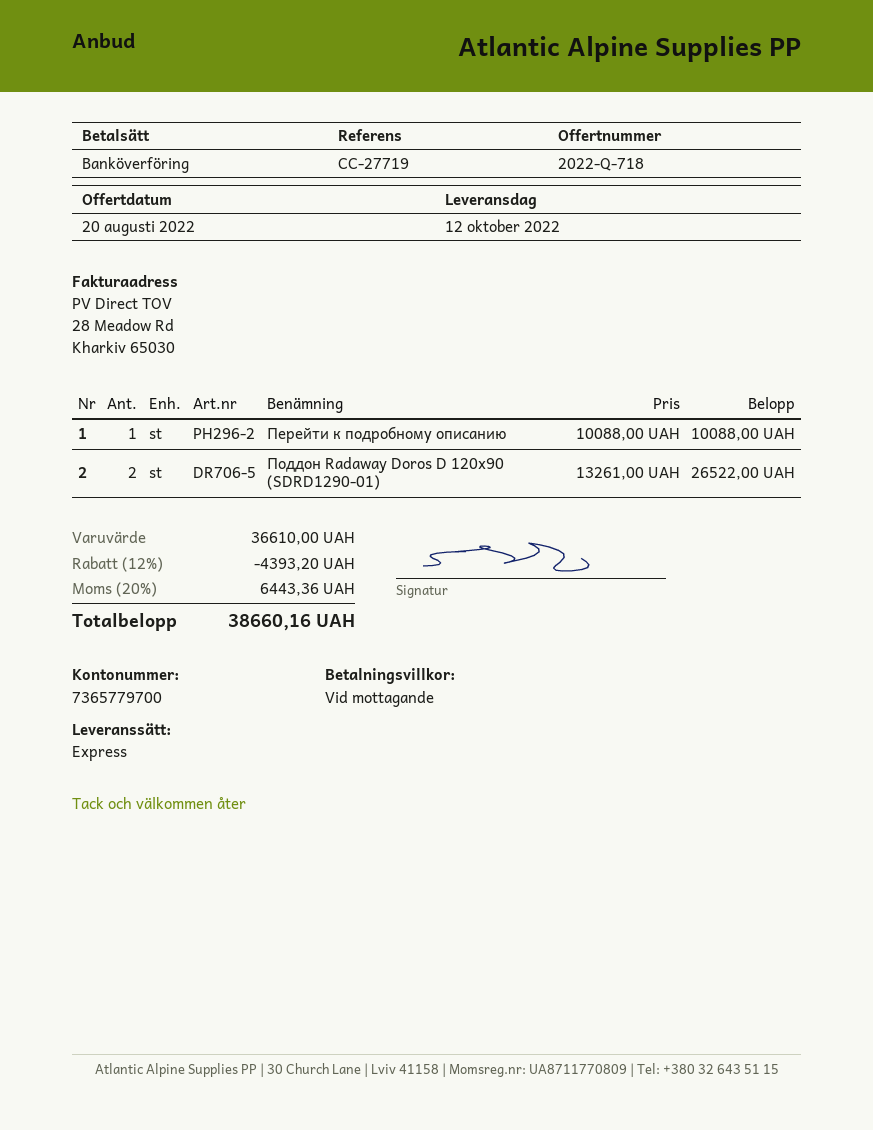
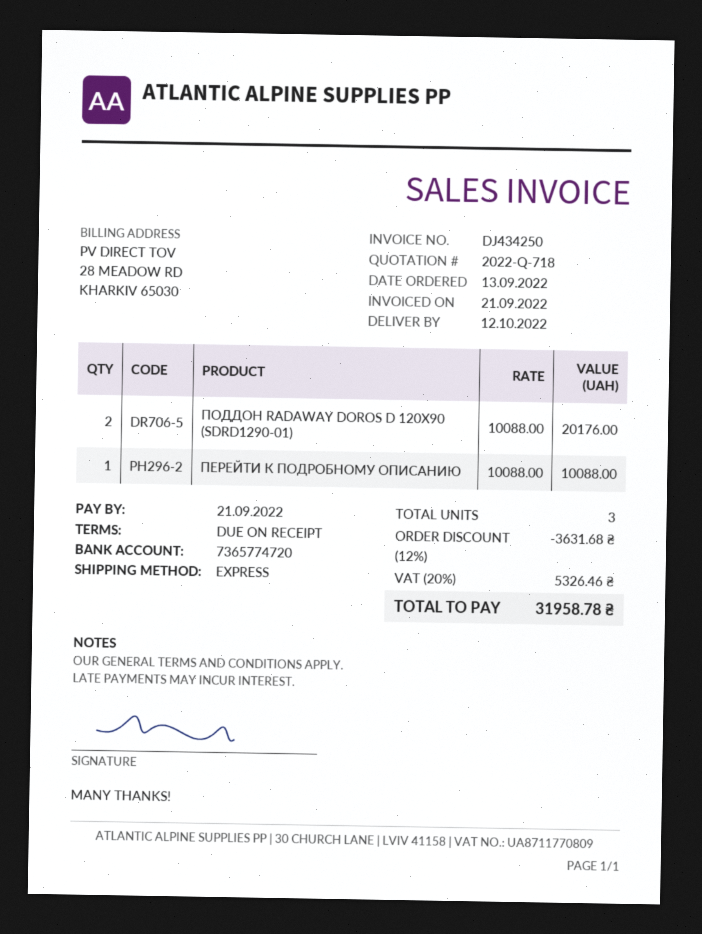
bank account: 7365779700 -> 7365774720
Поддон Radaway Doros D 120x90 (SDRD1290-01): 2 x 13261.00 = 26522.00 -> 2 x 10088.00 = 20176.00
discount: 12% = 4393.20 -> 12% = 3631.68
tax: 20% = 6443.36 -> 20% = 5326.46
total: 38660.16 -> 31958.78

